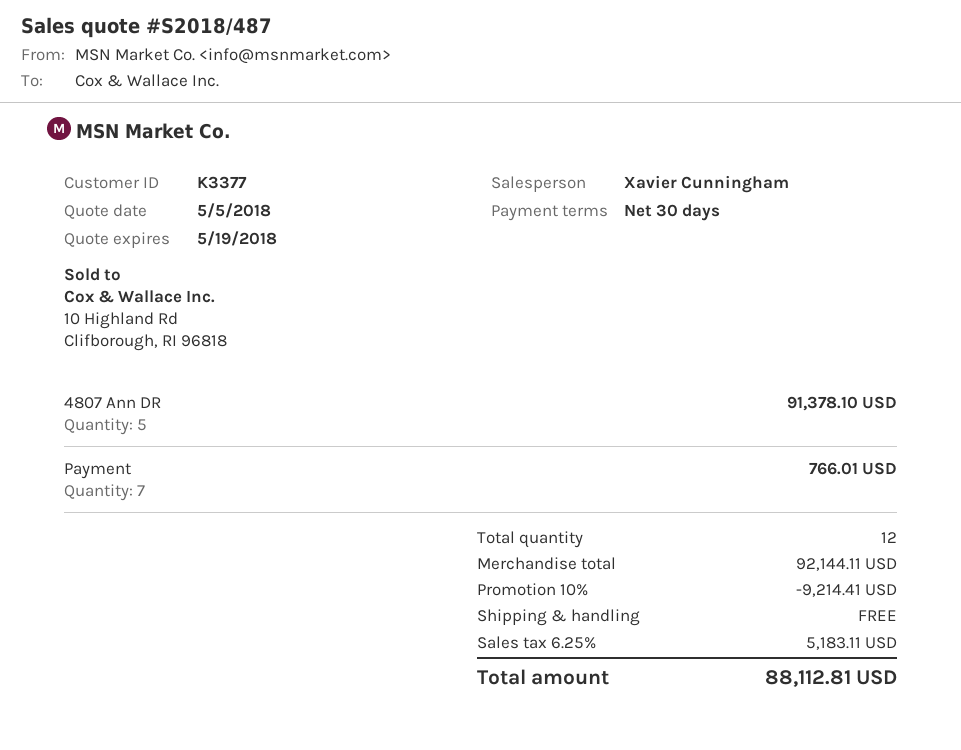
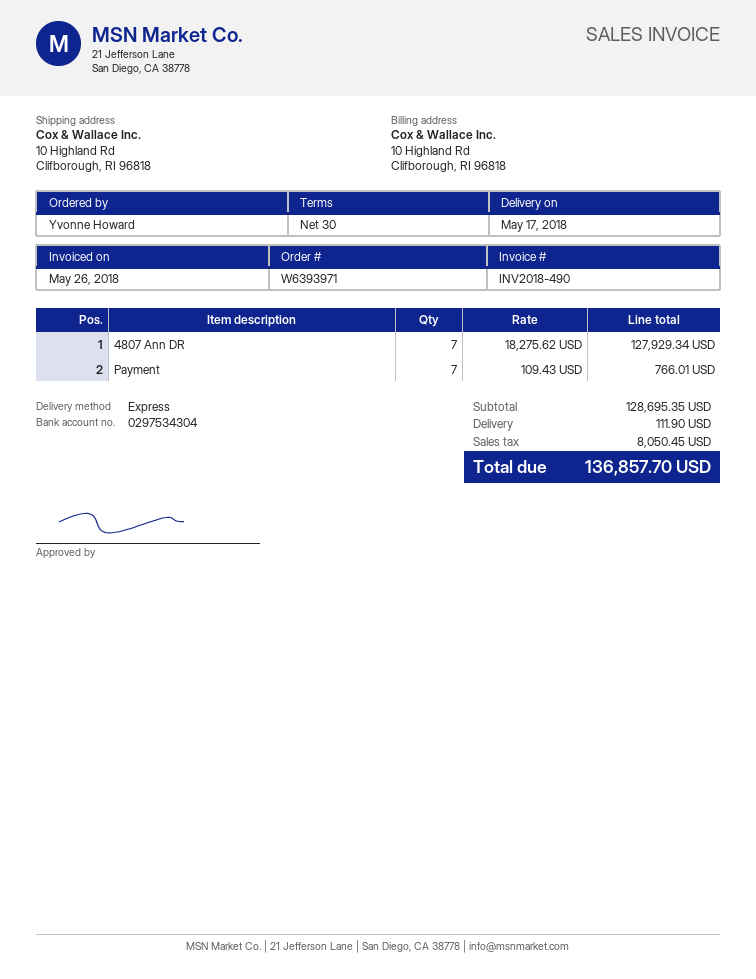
4807 Ann DR: 5 for 91378.10 -> 7 for 127929.34
subtotal: 92144.11 -> 128695.35
discount: 10% = 9214.41 -> none
shipping: 0.00 -> 111.90
tax: 5183.11 -> 8050.45
total: 88112.81 -> 136857.70

